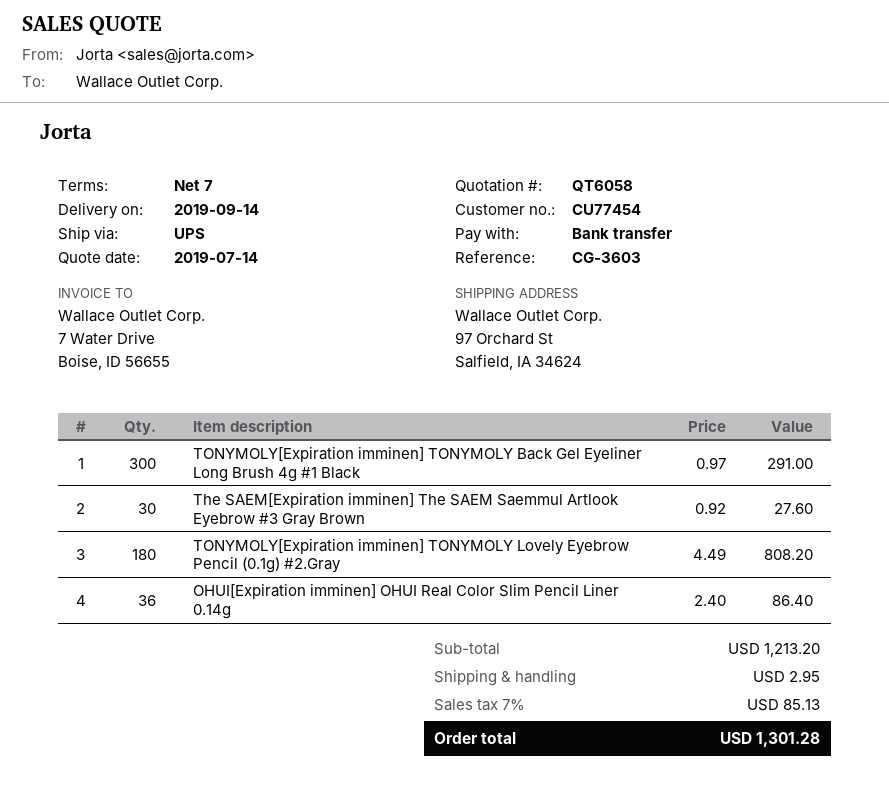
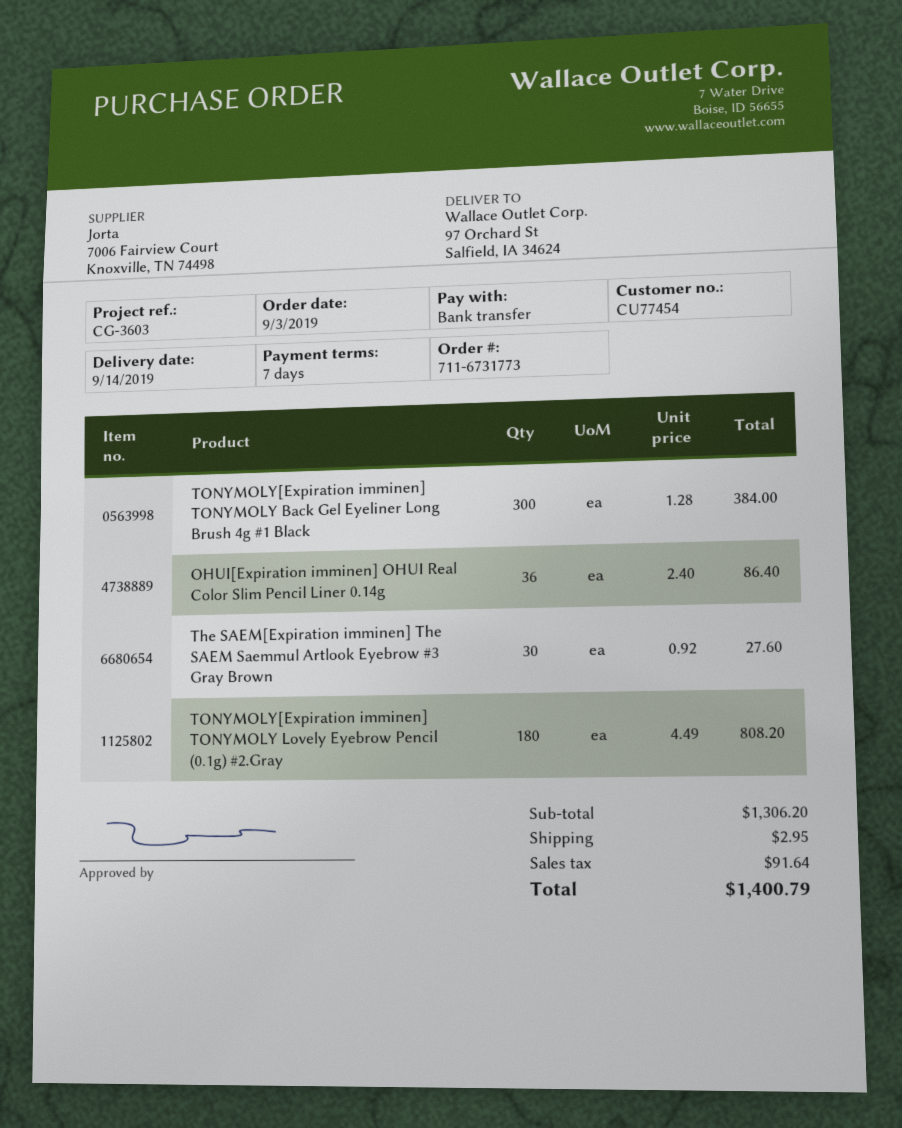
TONYMOLY[Expiration imminen] TONYMOLY Back Gel Eyeliner Long Brush 4g #1 Black: 300 x 0.97 = 291.00 -> 300 x 1.28 = 384.00
subtotal: 1213.20 -> 1306.20
tax: 85.13 -> 91.64
total: 1301.28 -> 1400.79

